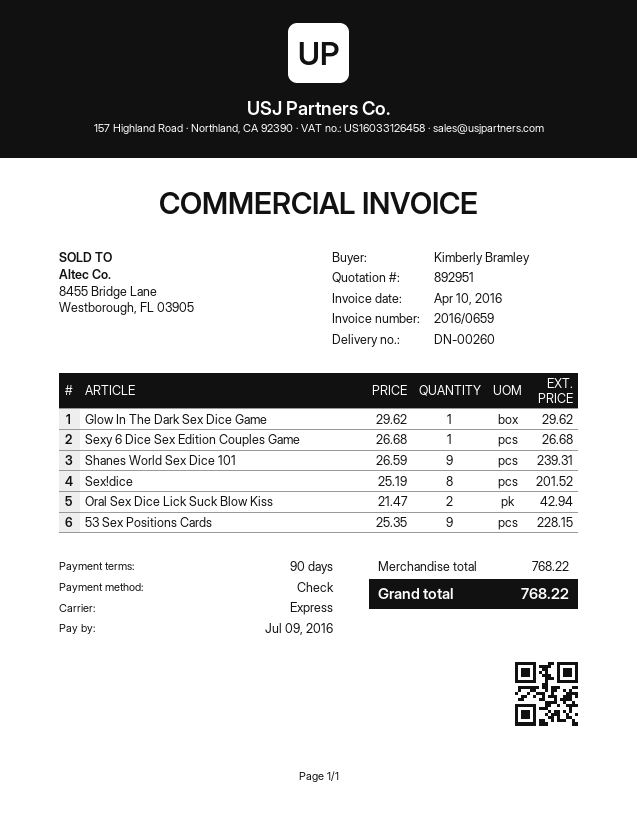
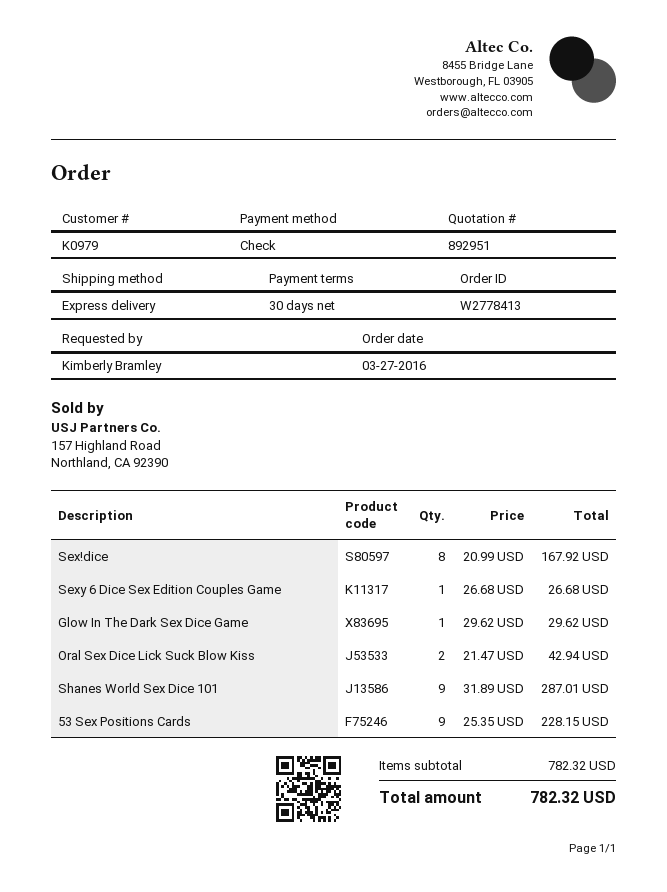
payment terms: 90 days -> 30 days
Shanes World Sex Dice 101: 9 x 26.59 = 239.31 -> 9 x 31.89 = 287.01
Sex!dice: 8 x 25.19 = 201.52 -> 8 x 20.99 = 167.92
subtotal: 768.22 -> 782.32
total: 768.22 -> 782.32

